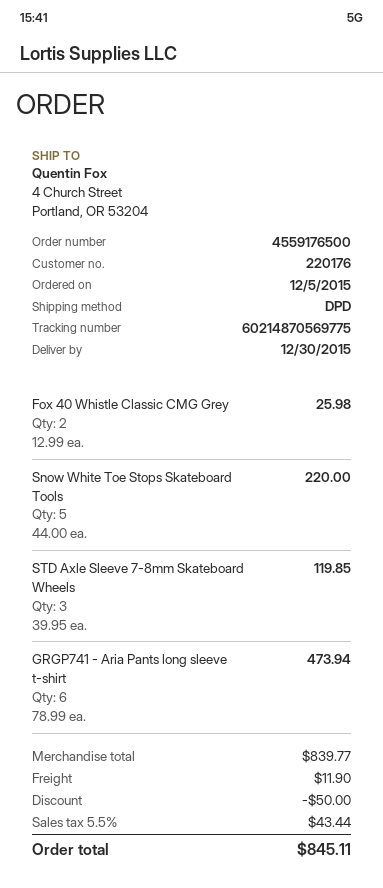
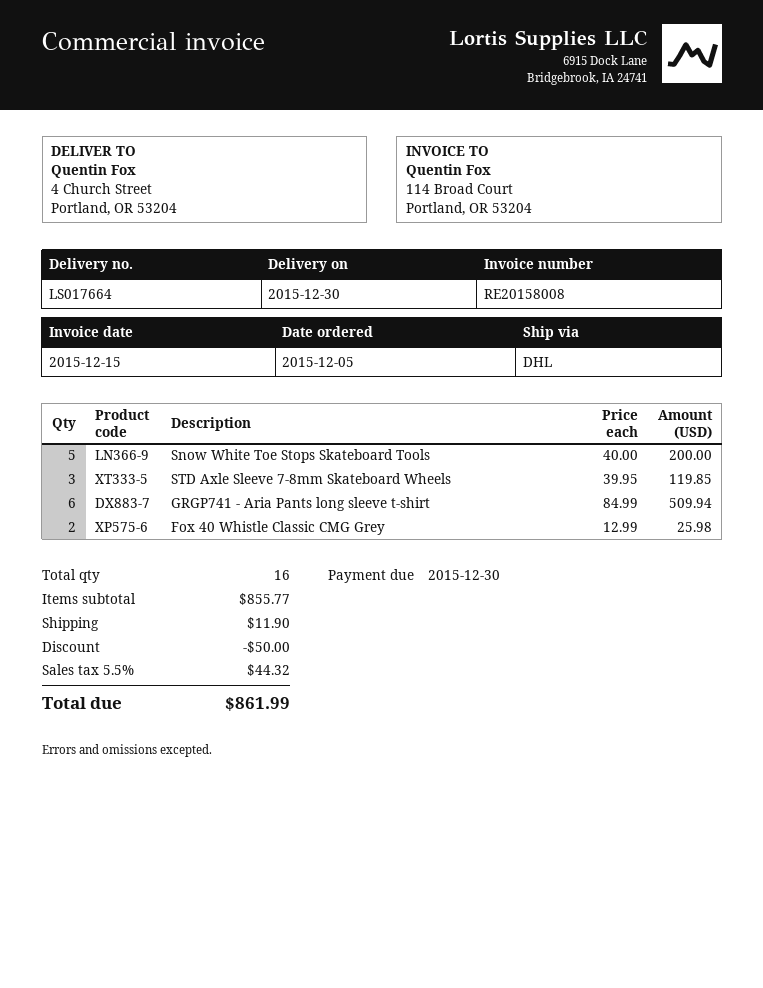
shipping method: DPD -> DHL
Snow White Toe Stops Skateboard Tools: 5 x 44.00 = 220.00 -> 5 x 40.00 = 200.00
GRGP741 - Aria Pants long sleeve t-shirt: 6 x 78.99 = 473.94 -> 6 x 84.99 = 509.94
subtotal: 839.77 -> 855.77
tax: 5.5% = 43.44 -> 5.5% = 44.32
total: 845.11 -> 861.99

